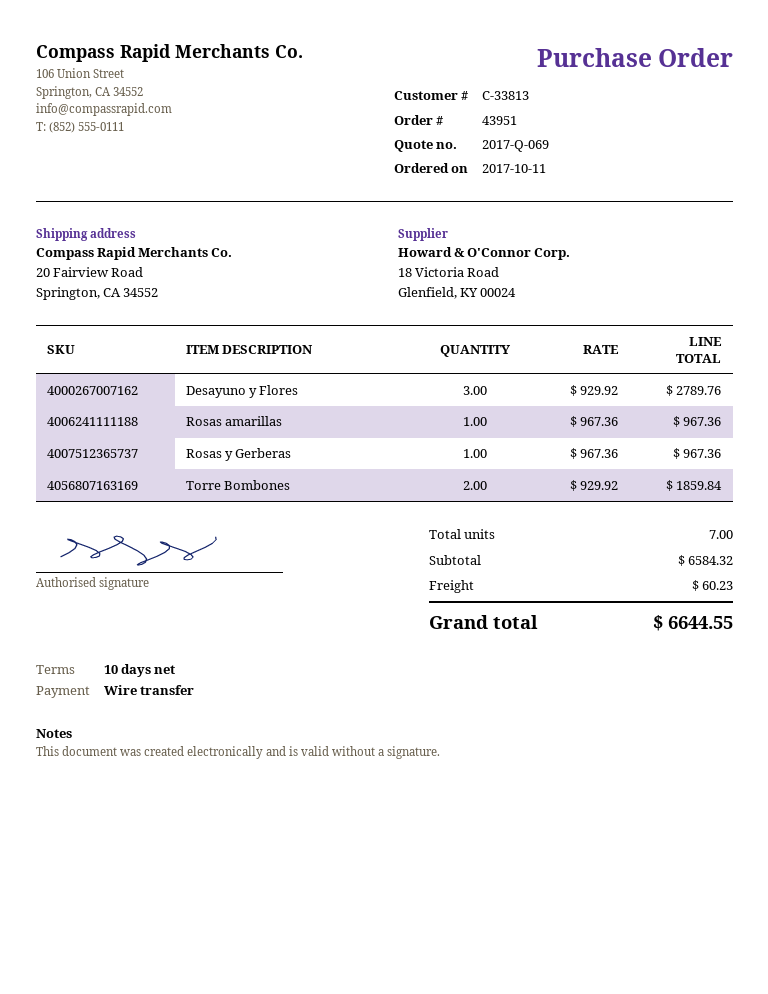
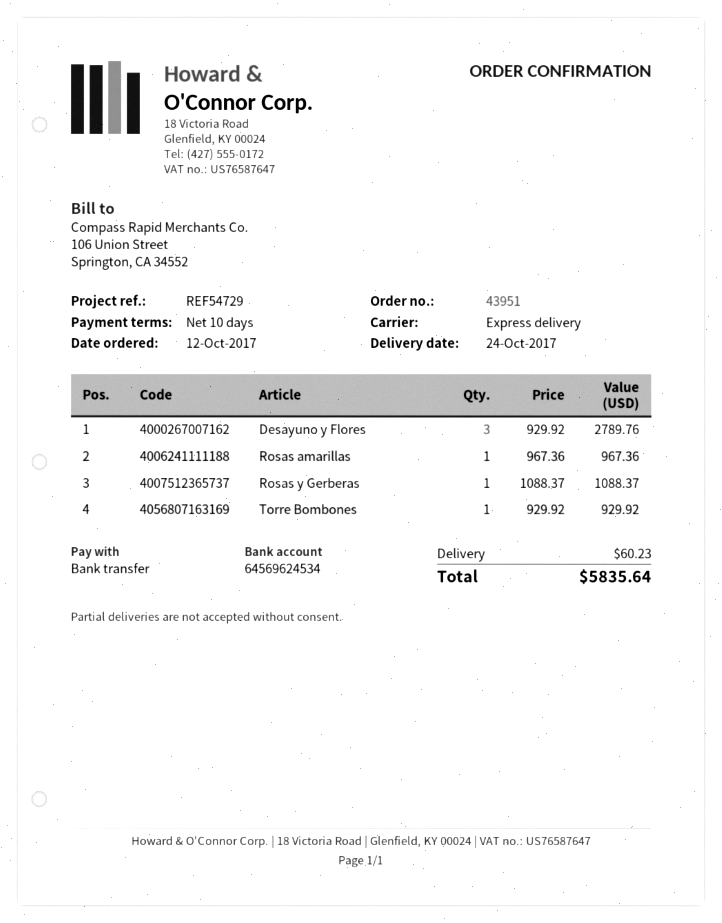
order date: 2017-10-11 -> 2017-10-12
Rosas y Gerberas: 1 x 967.36 = 967.36 -> 1 x 1088.37 = 1088.37
Torre Bombones: 2 x 929.92 = 1859.84 -> 1 x 929.92 = 929.92
total: 6644.55 -> 5835.64

